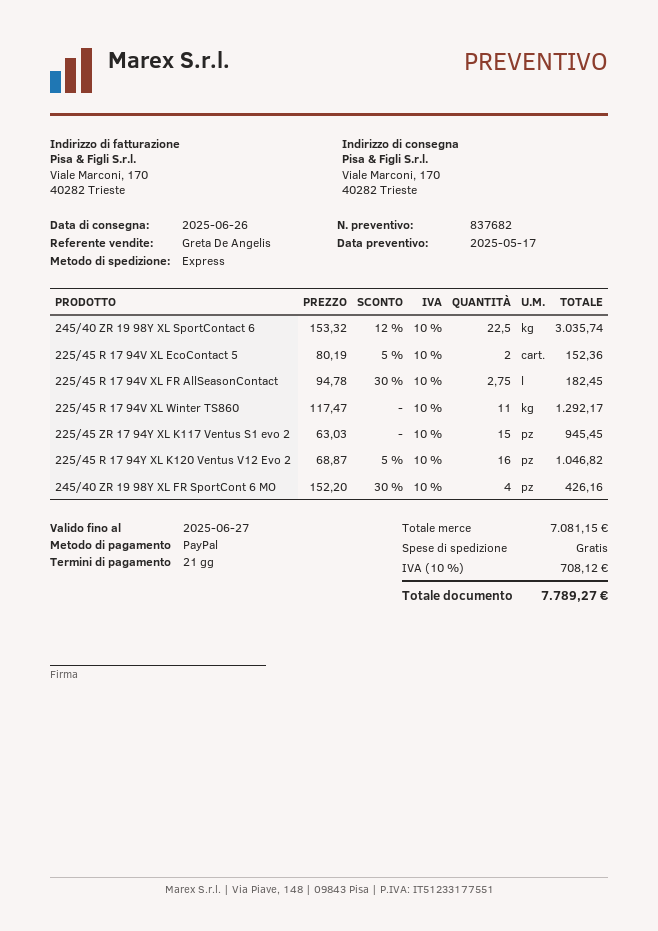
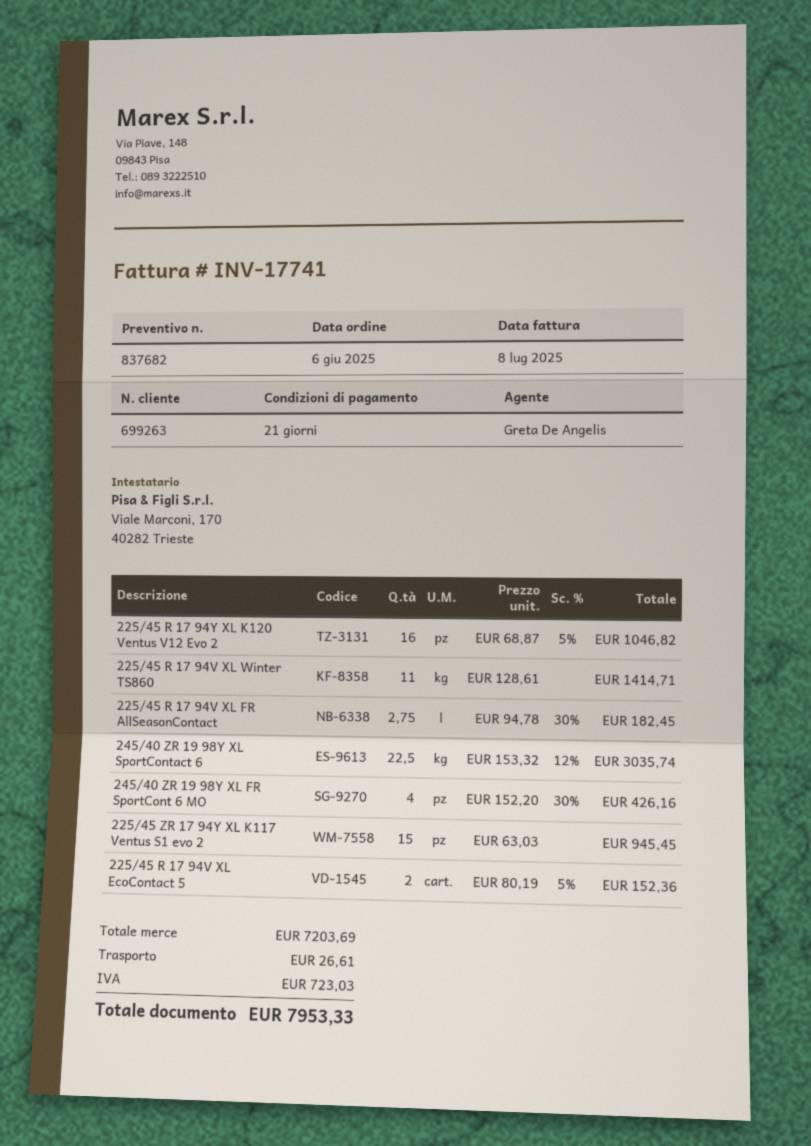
225/45 R 17 94V XL Winter TS860: 11 x 117.47 = 1292.17 -> 11 x 128.61 = 1414.71
subtotal: 7081.15 -> 7203.69
shipping: 0.00 -> 26.61
tax: 708.12 -> 723.03
total: 7789.27 -> 7953.33

